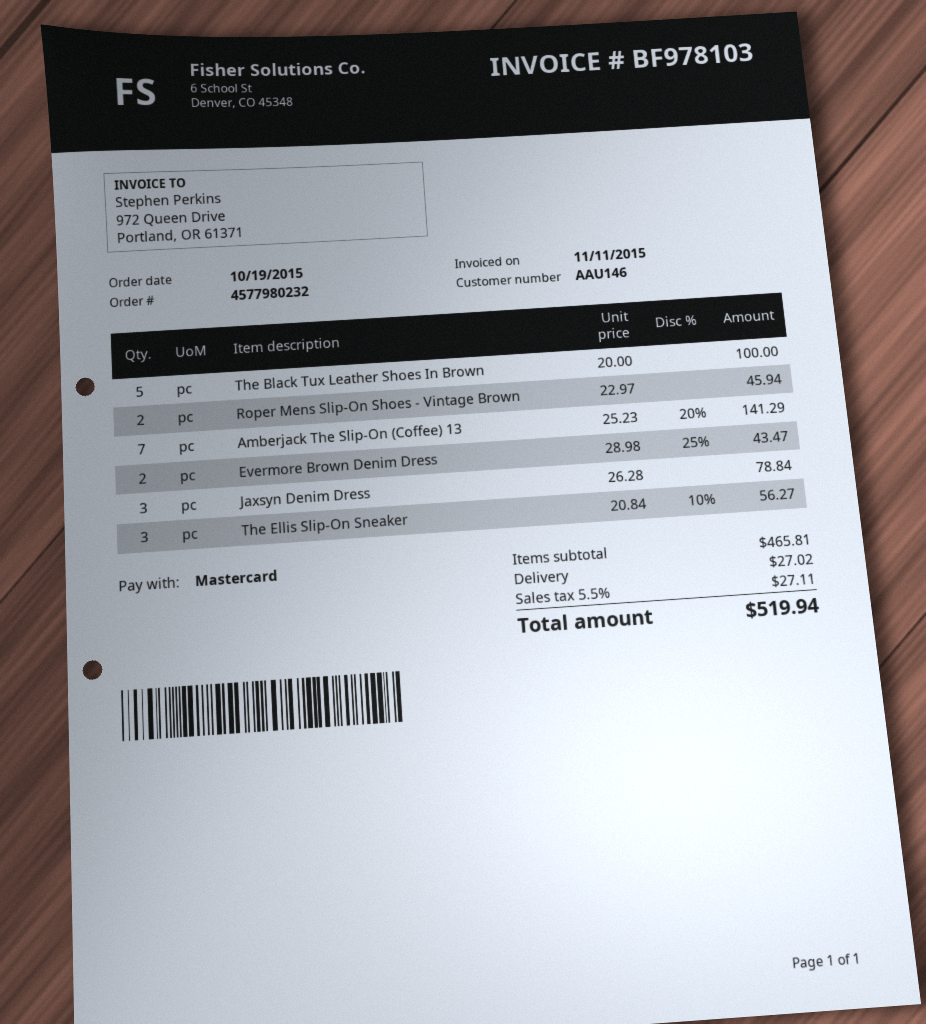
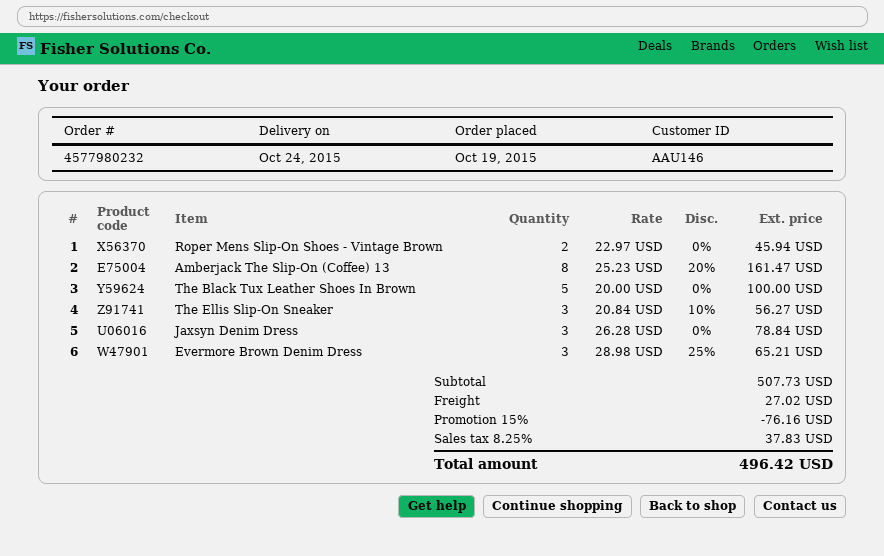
Amberjack The Slip-On (Coffee) 13: 7 x 25.23 - 20% = 141.29 -> 8 x 25.23 - 20% = 161.47
Evermore Brown Denim Dress: 2 x 28.98 - 25% = 43.47 -> 3 x 28.98 - 25% = 65.21
subtotal: 465.81 -> 507.73
discount: none -> 15% = 76.16
tax: 5.5% = 27.11 -> 8.25% = 37.83
total: 519.94 -> 496.42

